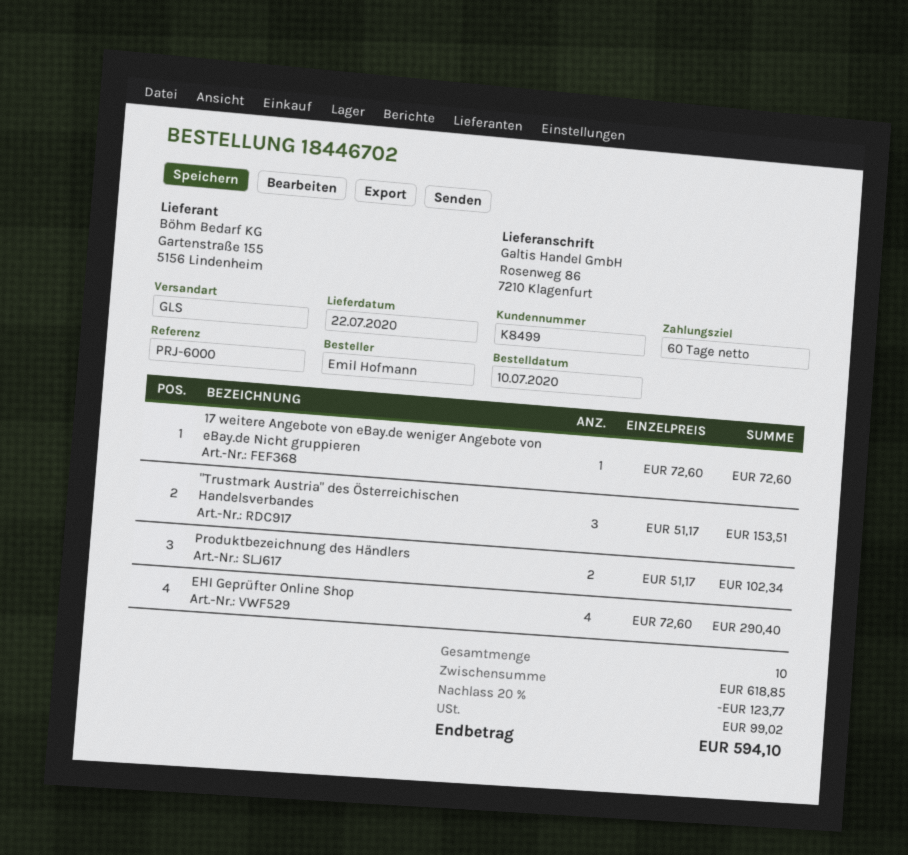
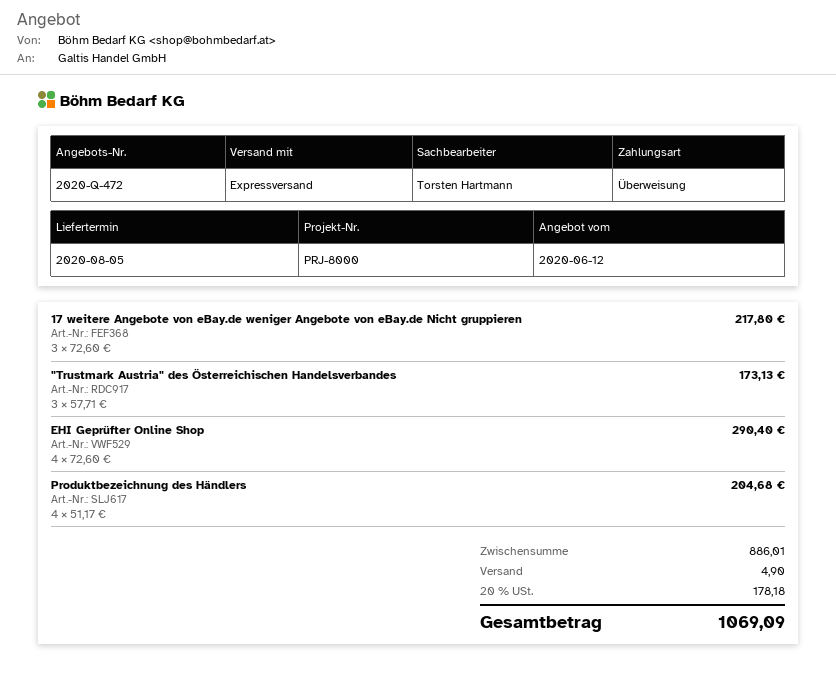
delivery date: 2020-07-22 -> 2020-08-05
reference: PRJ-6000 -> PRJ-8000
shipping method: GLS -> express
17 weitere Angebote von eBay.de weniger Angebote von eBay.de Nicht gruppieren: 1 x 72.60 = 72.60 -> 3 x 72.60 = 217.80
"Trustmark Austria" des Österreichischen Handelsverbandes: 3 x 51.17 = 153.51 -> 3 x 57.71 = 173.13
Produktbezeichnung des Händlers: 2 x 51.17 = 102.34 -> 4 x 51.17 = 204.68
subtotal: 618.85 -> 886.01
discount: 20% = 123.77 -> none
shipping: none -> 4.90
tax: 99.02 -> 178.18
total: 594.10 -> 1069.09

